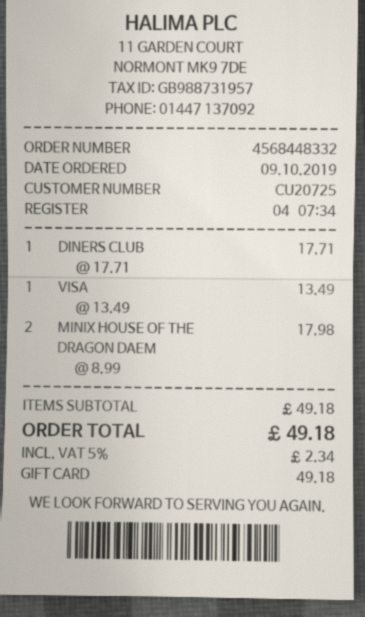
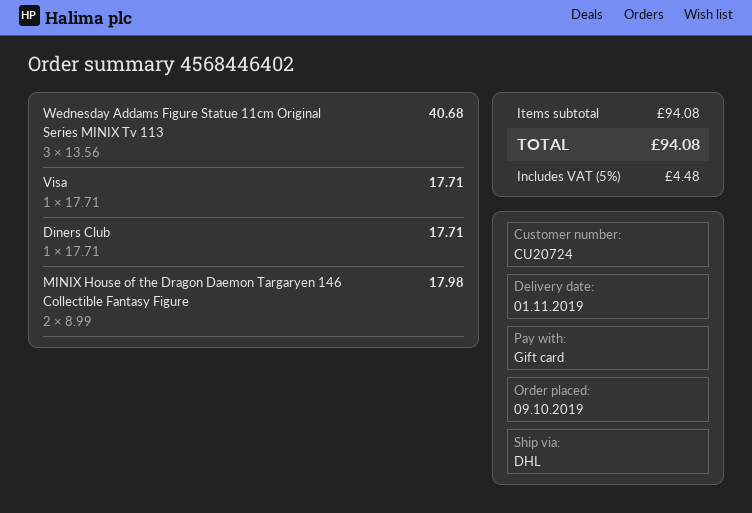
order number: 4568448332 -> 4568446402
customer number: CU20725 -> CU20724
VISA: 1 x 13.49 = 13.49 -> 1 x 17.71 = 17.71
Wednesday Addams Figure Statue 11cm Original Series MINIX Tv 113: none -> 3 x 13.56 = 40.68
subtotal: 49.18 -> 94.08
tax: 5% = 2.34 -> 5% = 4.48
total: 49.18 -> 94.08

